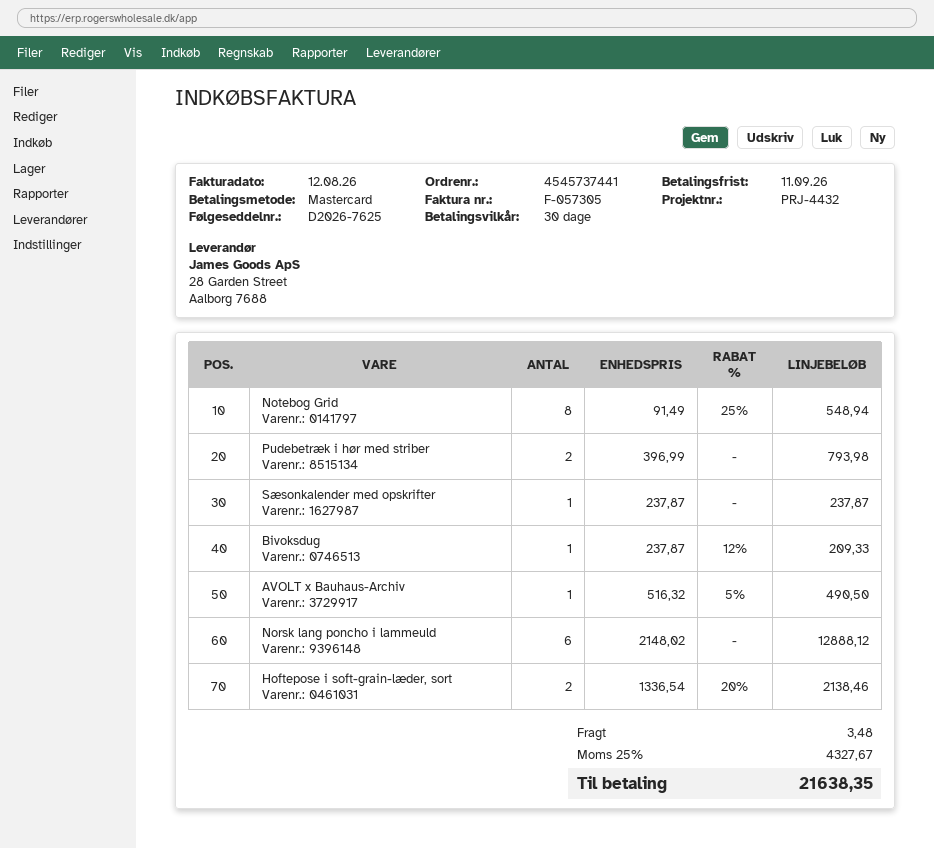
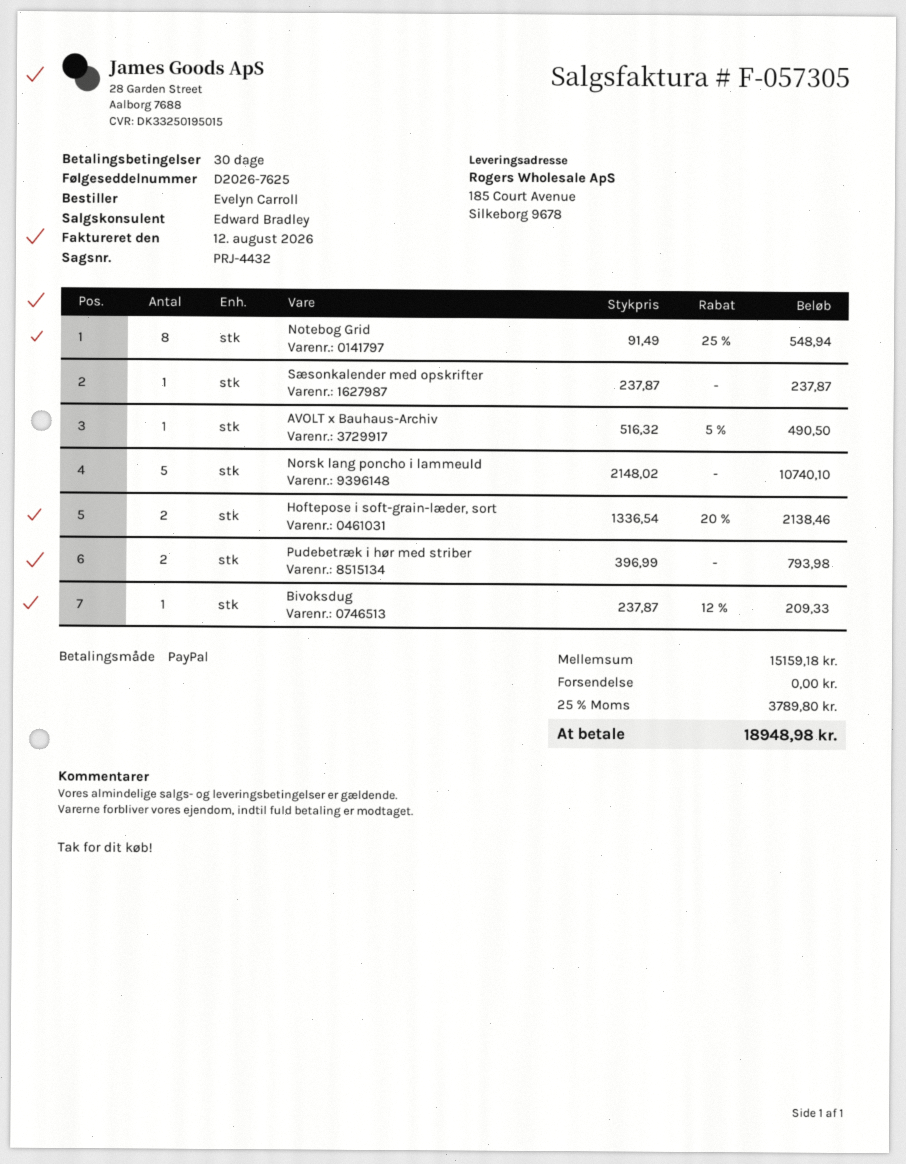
payment method: Mastercard -> PayPal
Norsk lang poncho i lammeuld: 6 x 2148.02 = 12888.12 -> 5 x 2148.02 = 10740.10
shipping: 3.48 -> 0.00
tax: 25% = 4327.67 -> 25% = 3789.80
total: 21638.35 -> 18948.98

